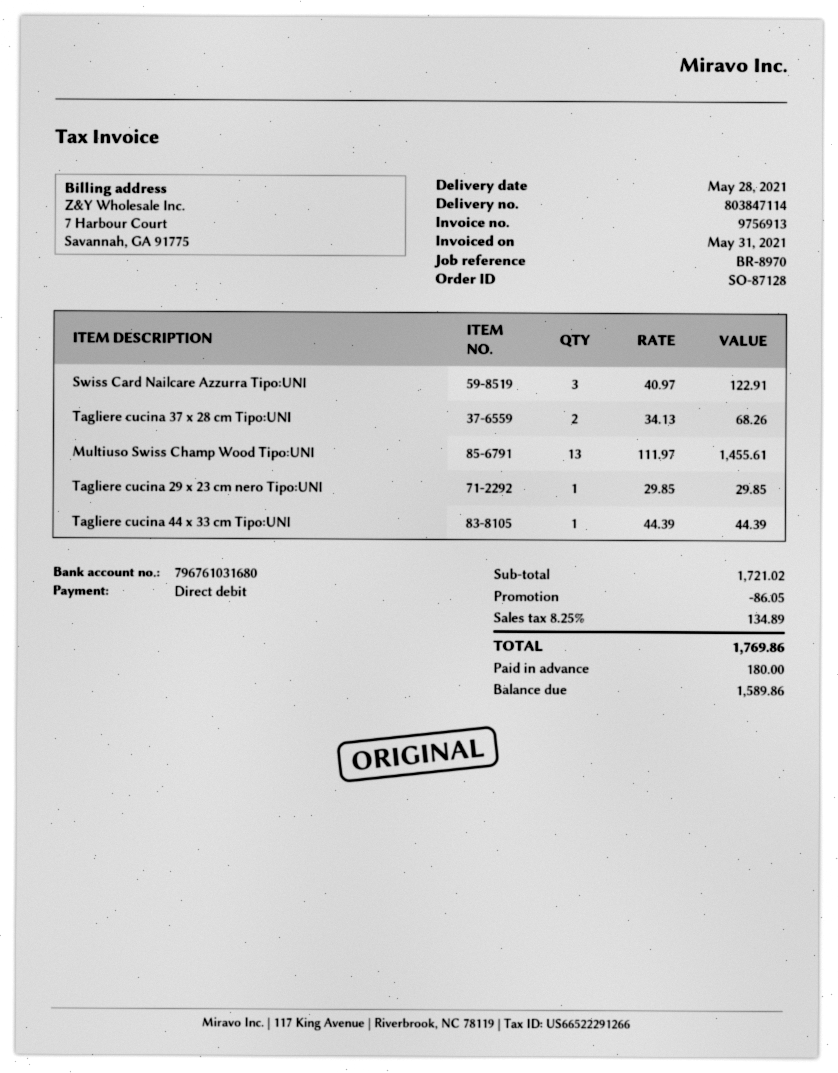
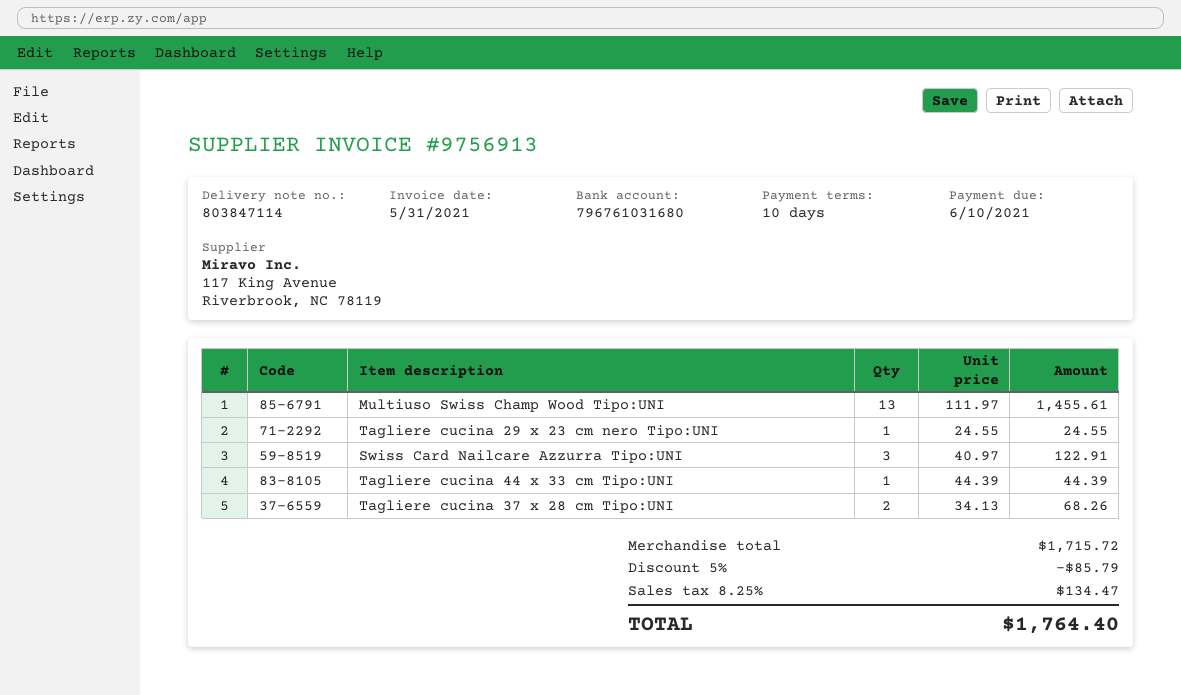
Tagliere cucina 29 x 23 cm nero Tipo:UNI: 1 x 29.85 = 29.85 -> 1 x 24.55 = 24.55
subtotal: 1721.02 -> 1715.72
discount: 86.05 -> 85.79
tax: 8.25% = 134.89 -> 8.25% = 134.47
total: 1769.86 -> 1764.40

